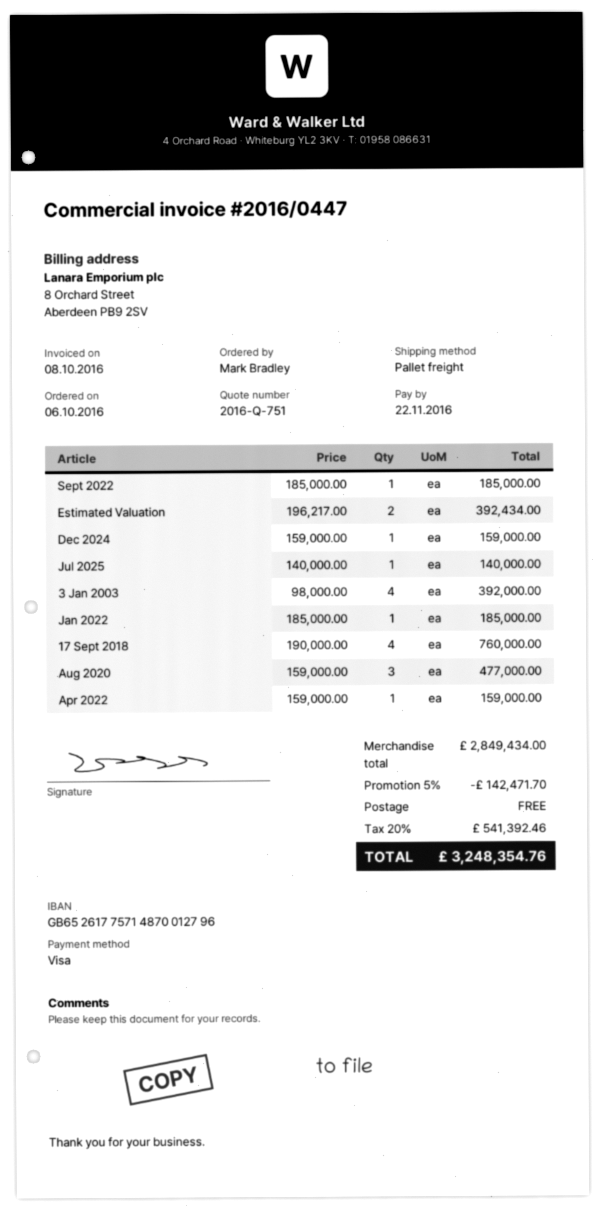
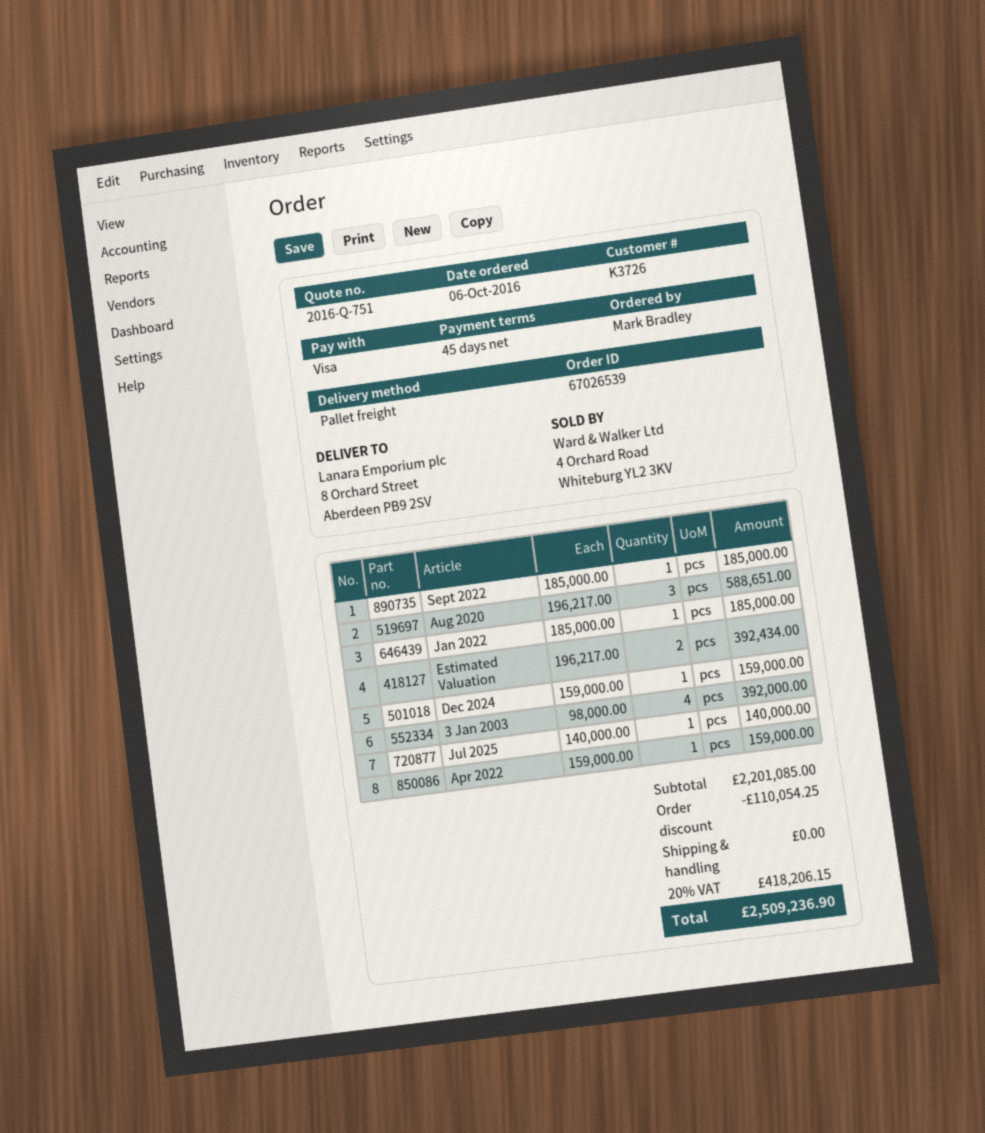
17 Sept 2018: 4 x 190000.00 = 760000.00 -> none
Aug 2020: 3 x 159000.00 = 477000.00 -> 3 x 196217.00 = 588651.00
subtotal: 2849434.00 -> 2201085.00
discount: 142471.70 -> 110054.25
tax: 20% = 541392.46 -> 20% = 418206.15
total: 3248354.76 -> 2509236.90

